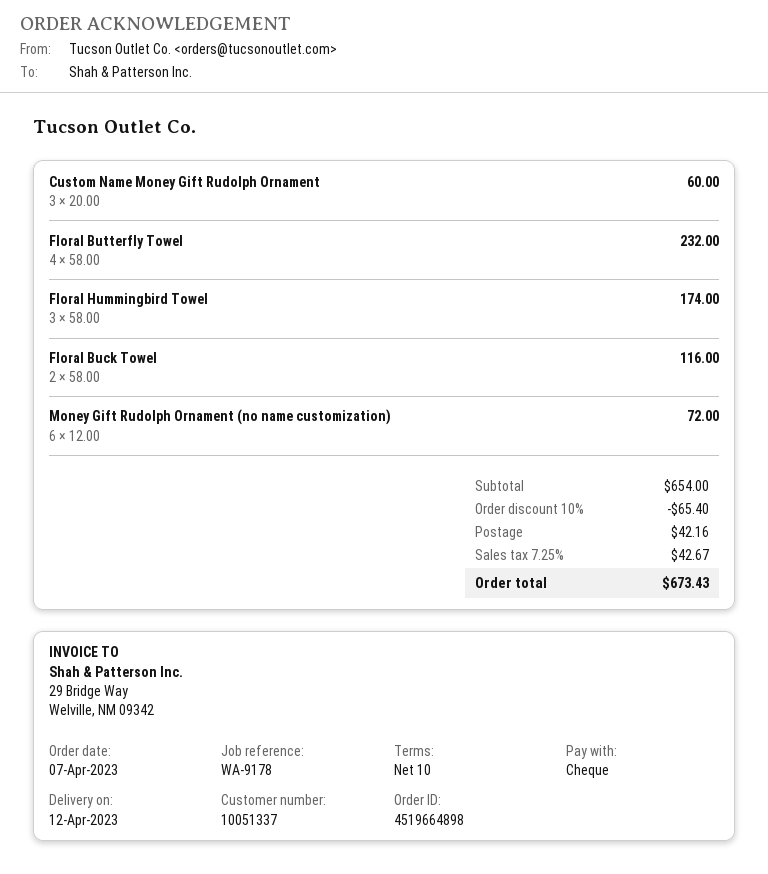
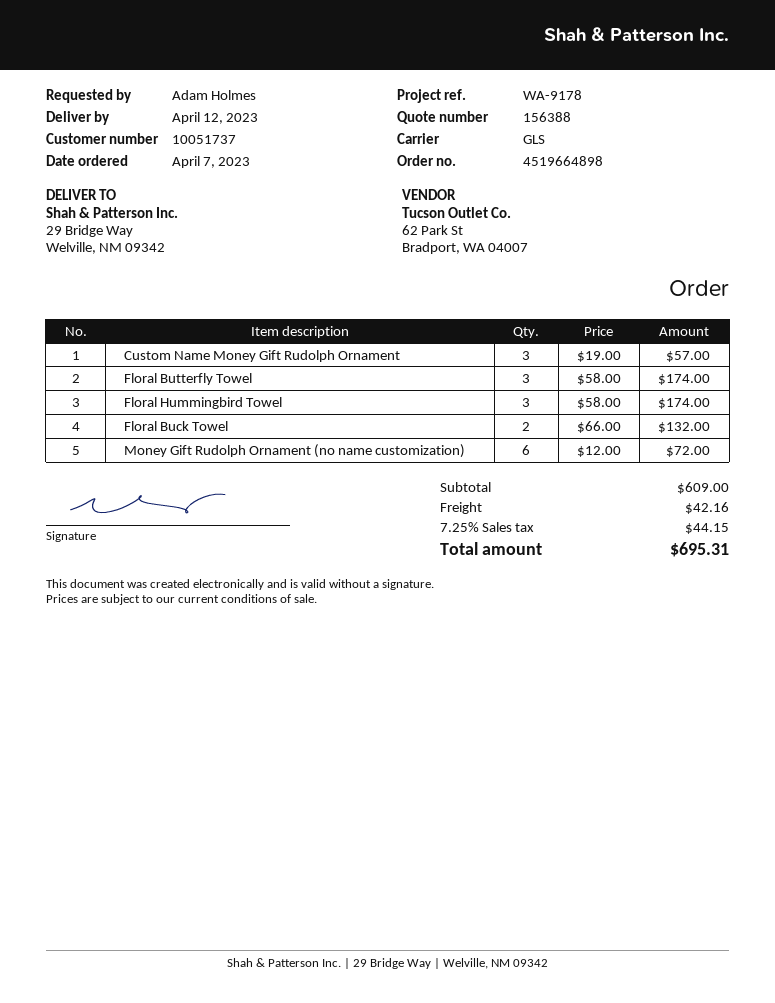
customer number: 10051337 -> 10051737
Custom Name Money Gift Rudolph Ornament: 3 x 20.00 = 60.00 -> 3 x 19.00 = 57.00
Floral Butterfly Towel: 4 x 58.00 = 232.00 -> 3 x 58.00 = 174.00
Floral Buck Towel: 2 x 58.00 = 116.00 -> 2 x 66.00 = 132.00
subtotal: 654.00 -> 609.00
discount: 10% = 65.40 -> none
tax: 7.25% = 42.67 -> 7.25% = 44.15
total: 673.43 -> 695.31

